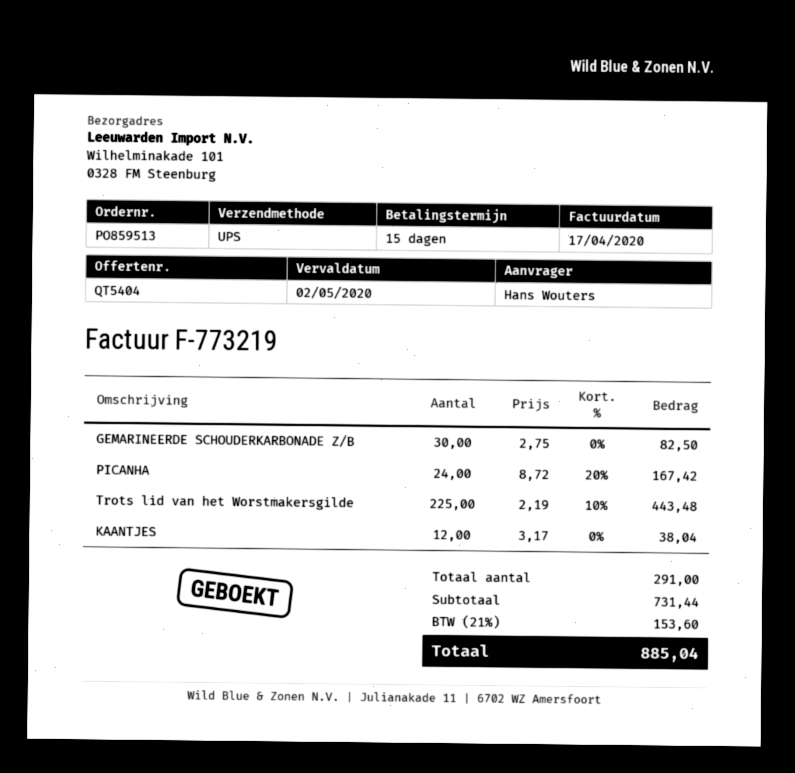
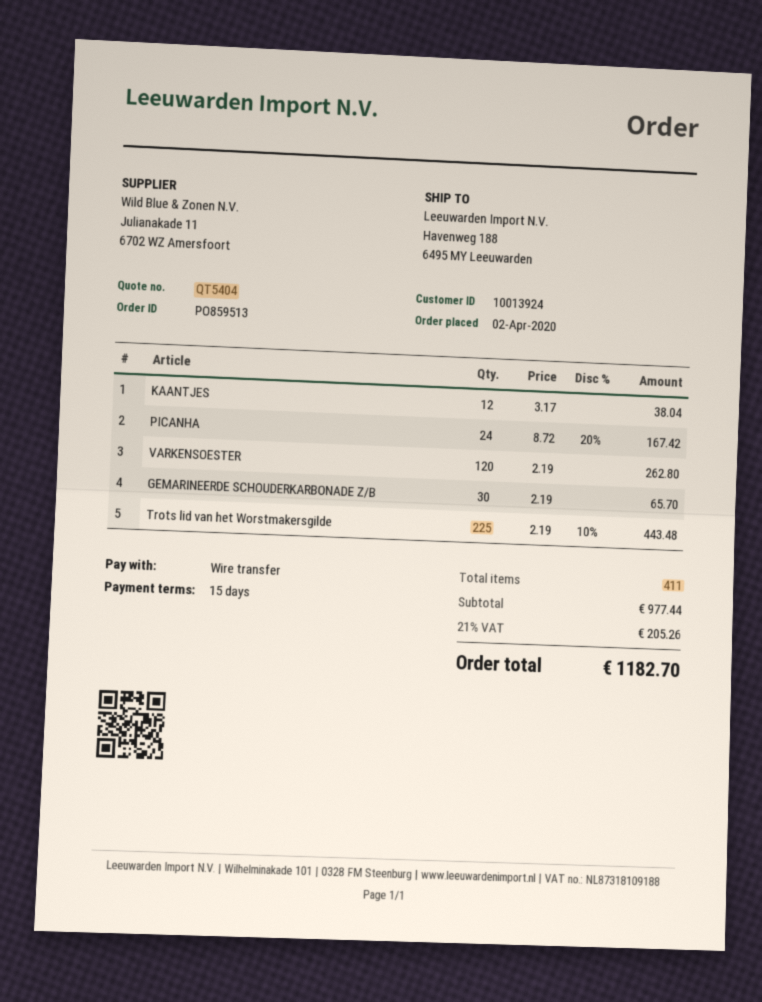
ship to: Wilhelminakade 101, 0328 FM Steenburg -> Havenweg 188, 6495 MY Leeuwarden
GEMARINEERDE SCHOUDERKARBONADE Z/B: 30 x 2.75 = 82.50 -> 30 x 2.19 = 65.70
VARKENSOESTER: none -> 120 x 2.19 = 262.80
total quantity: 291 -> 411
subtotal: 731.44 -> 977.44
tax: 21% = 153.60 -> 21% = 205.26
total: 885.04 -> 1182.70

